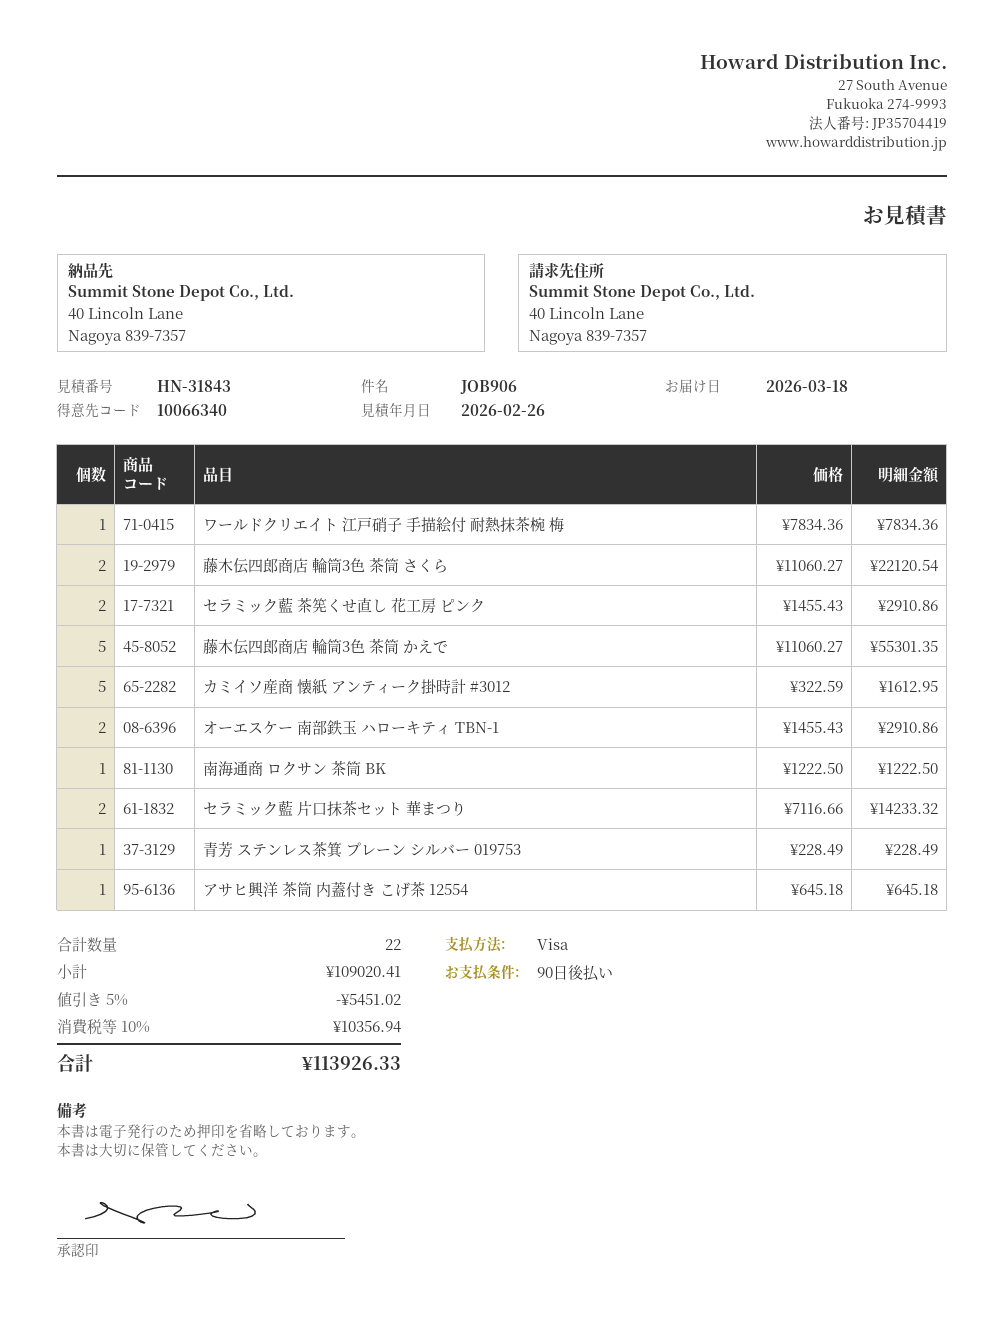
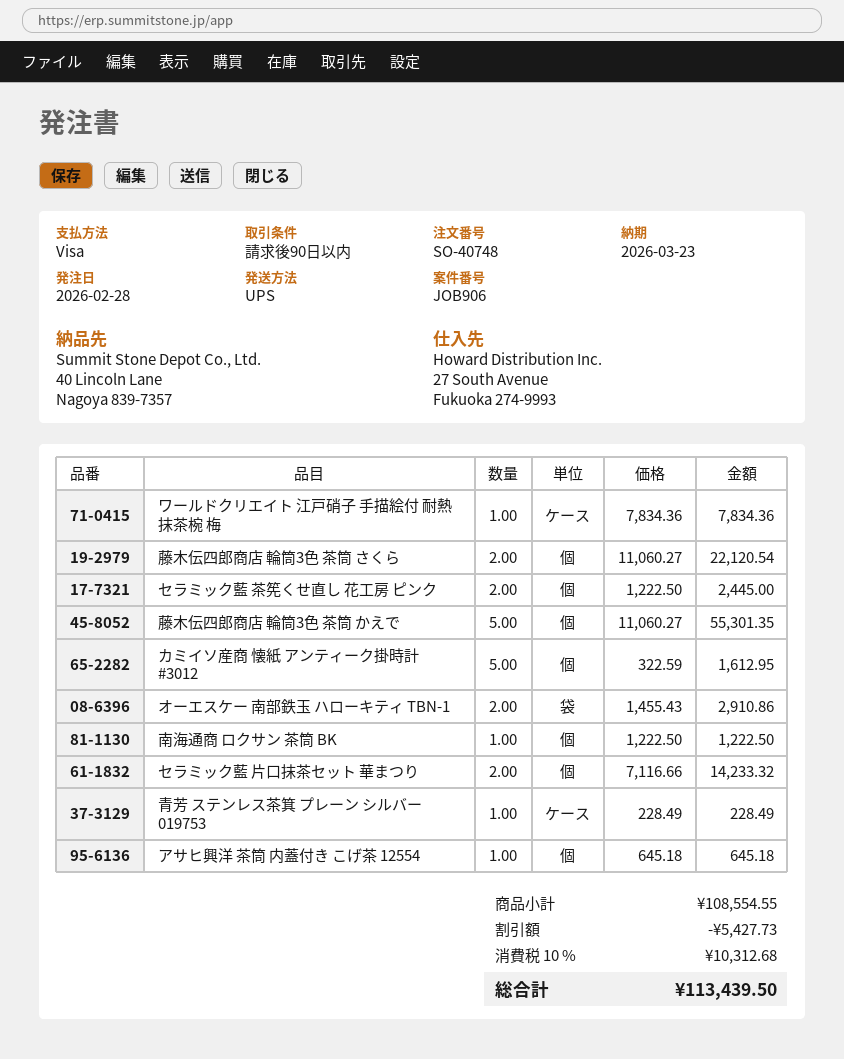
delivery date: 2026-03-18 -> 2026-03-23
セラミック藍 茶筅くせ直し 花工房 ピンク: 2 x 1455.43 = 2910.86 -> 2 x 1222.50 = 2445.00
subtotal: 109020.41 -> 108554.55
discount: 5451.02 -> 5427.73
tax: 10% = 10356.94 -> 10% = 10312.68
total: 113926.33 -> 113439.50

